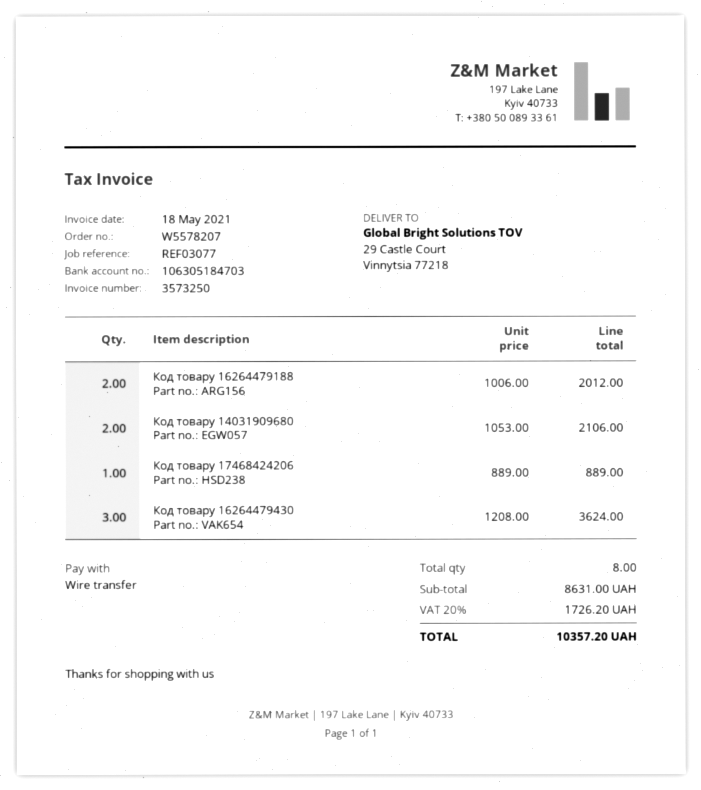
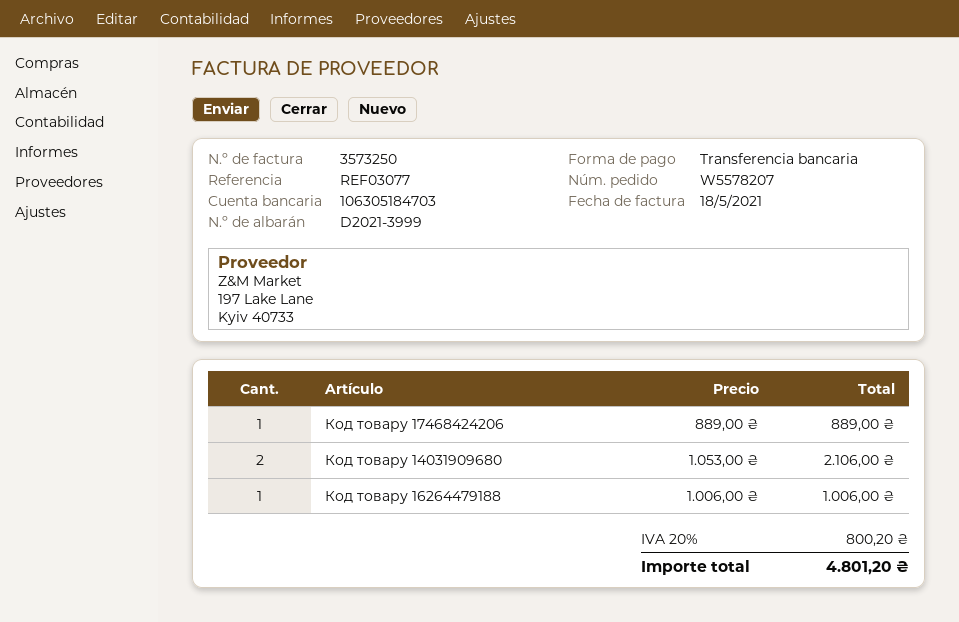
Код товару 16264479188: 2 x 1006.00 = 2012.00 -> 1 x 1006.00 = 1006.00
Код товару 16264479430: 3 x 1208.00 = 3624.00 -> none
tax: 20% = 1726.20 -> 20% = 800.20
total: 10357.20 -> 4801.20

